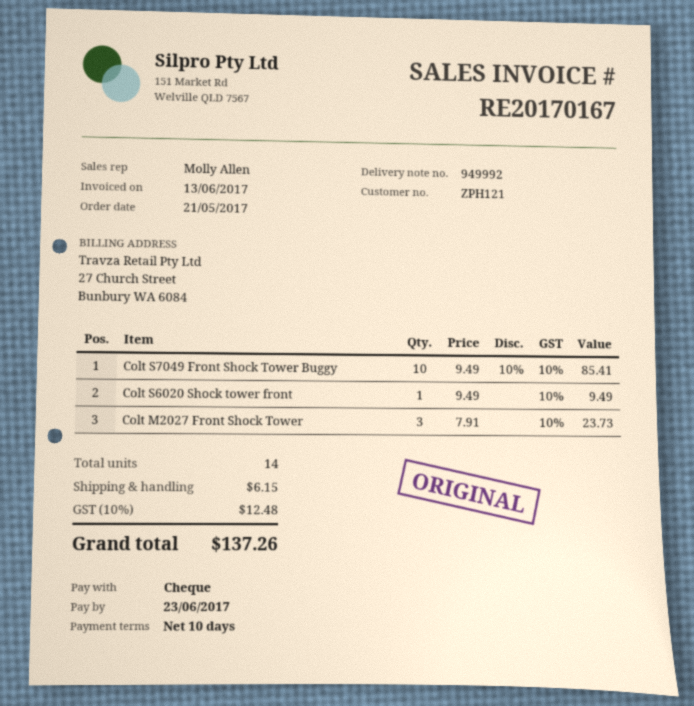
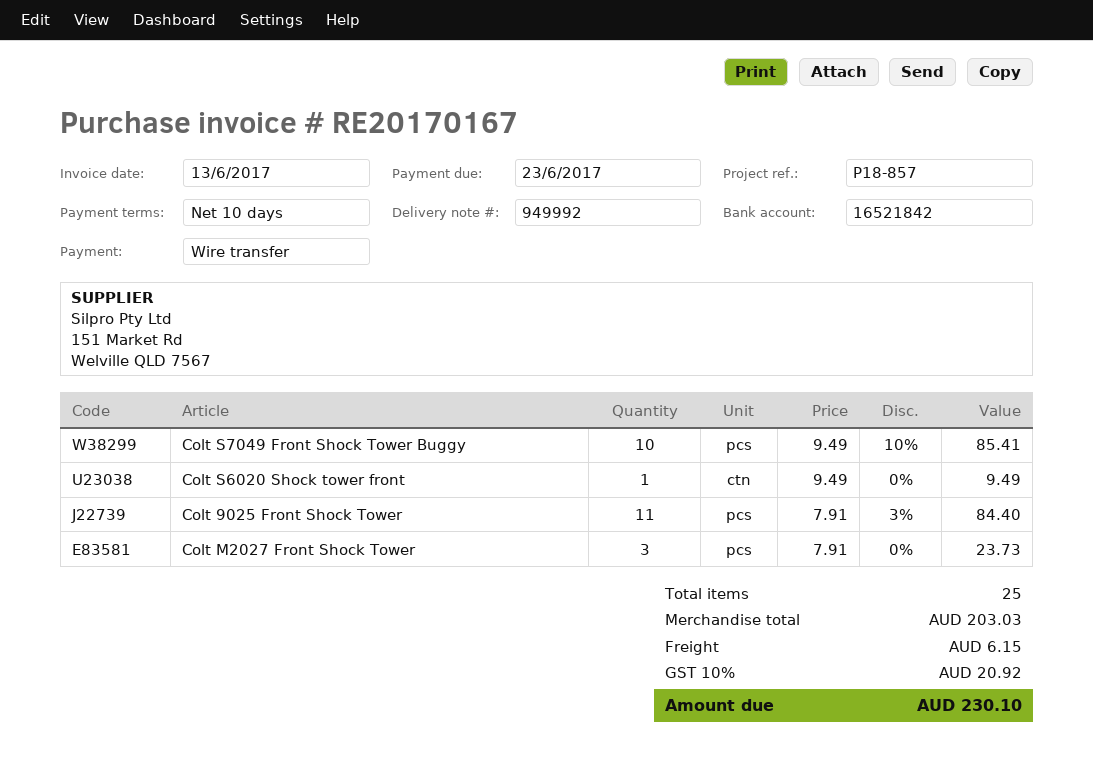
payment method: cheque -> bank transfer
Colt 9025 Front Shock Tower: none -> 11 x 7.91 - 3% = 84.40
total quantity: 14 -> 25
tax: 10% = 12.48 -> 10% = 20.92
total: 137.26 -> 230.10

